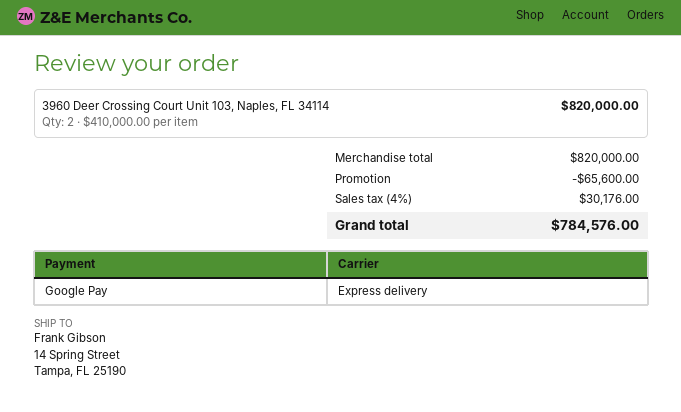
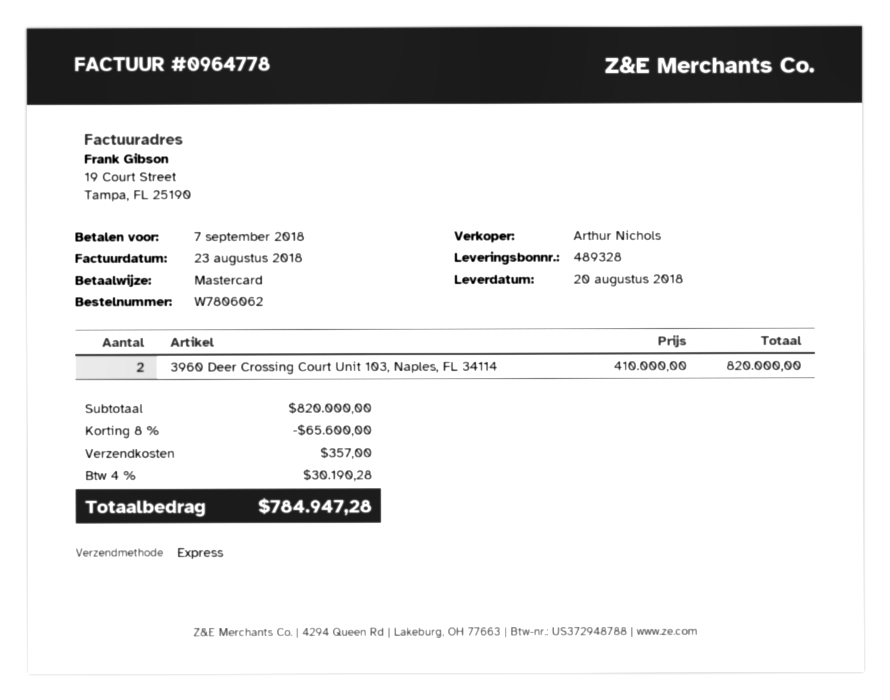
payment method: Google Pay -> Mastercard
shipping: none -> 357.00
tax: 4% = 30176.00 -> 4% = 30190.28
total: 784576.00 -> 784947.28

